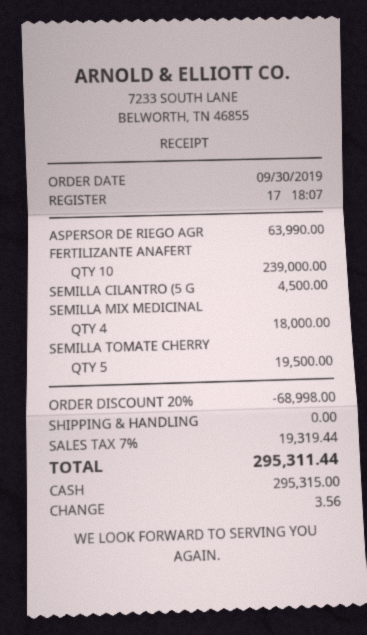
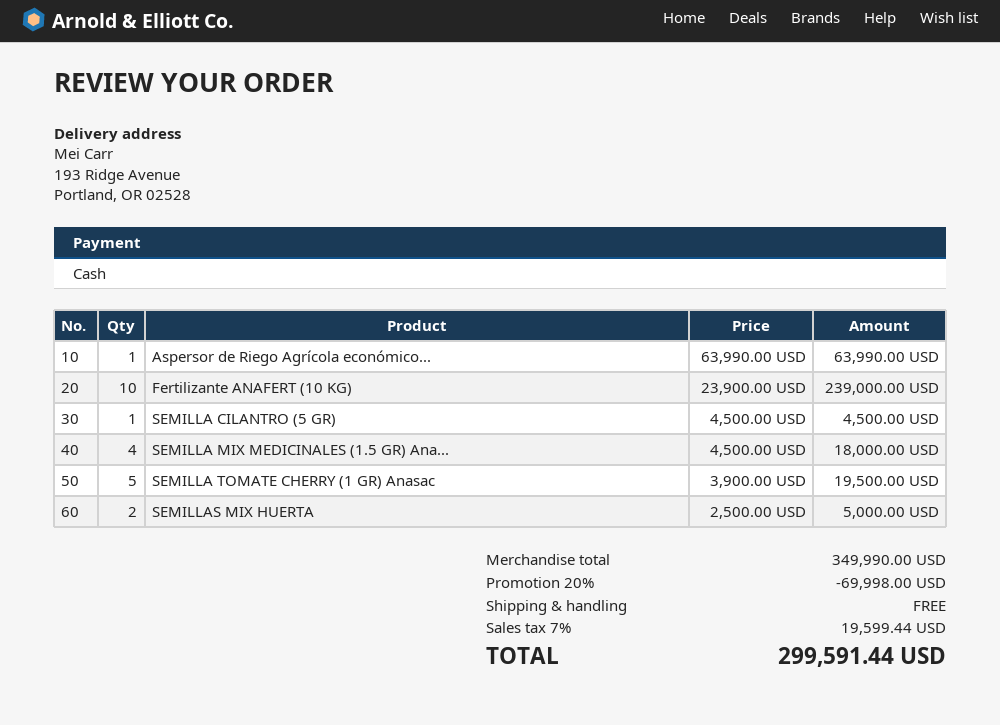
SEMILLAS MIX HUERTA: none -> 2 for 5000.00
discount: 20% = 68998.00 -> 20% = 69998.00
tax: 7% = 19319.44 -> 7% = 19599.44
total: 295311.44 -> 299591.44

